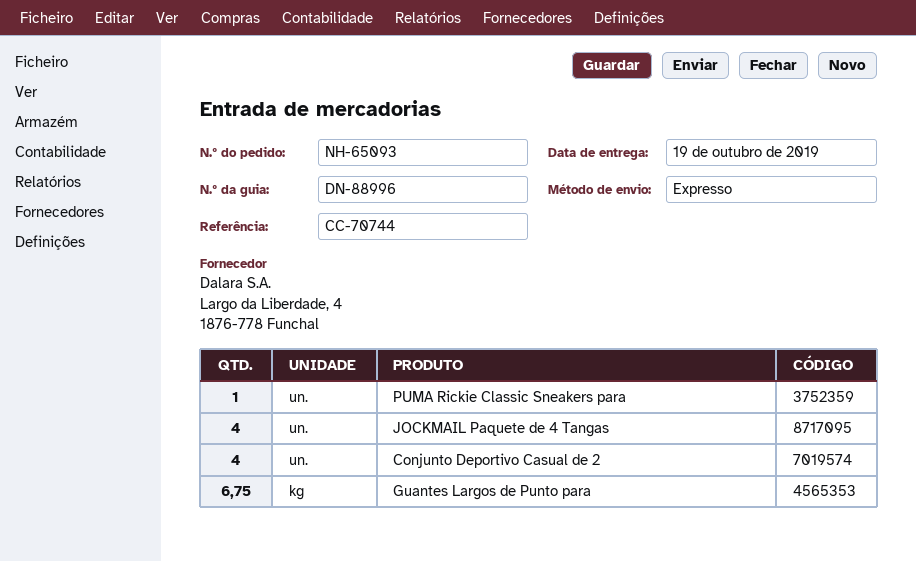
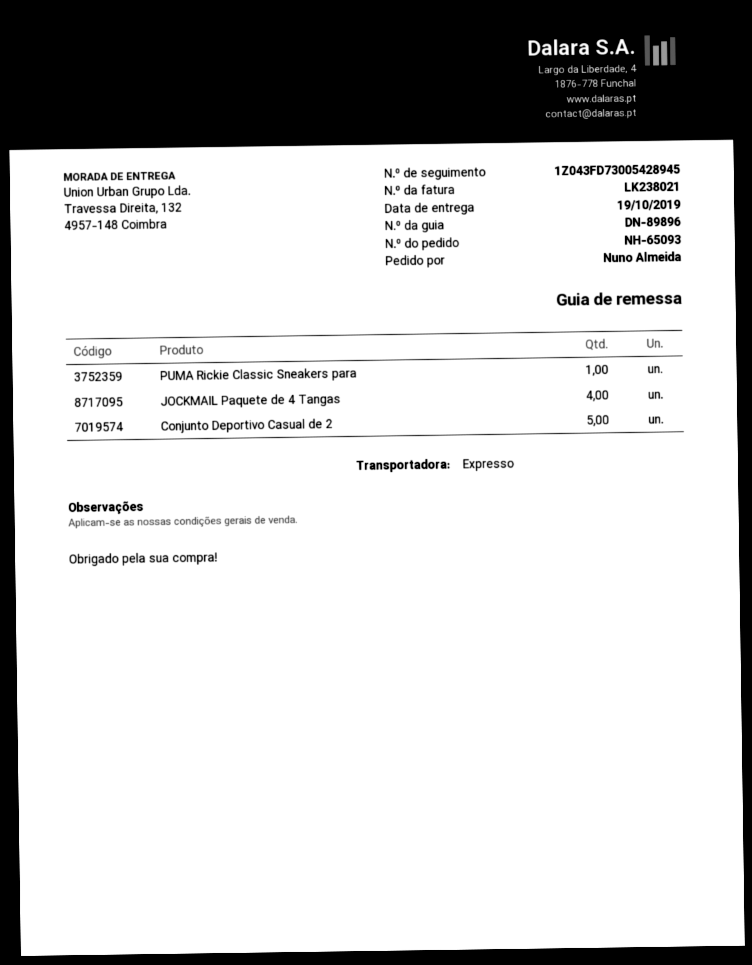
delivery note number: DN-88996 -> DN-89896
Conjunto Deportivo Casual de 2: 4 -> 5
Guantes Largos de Punto para: 6.75 -> none

